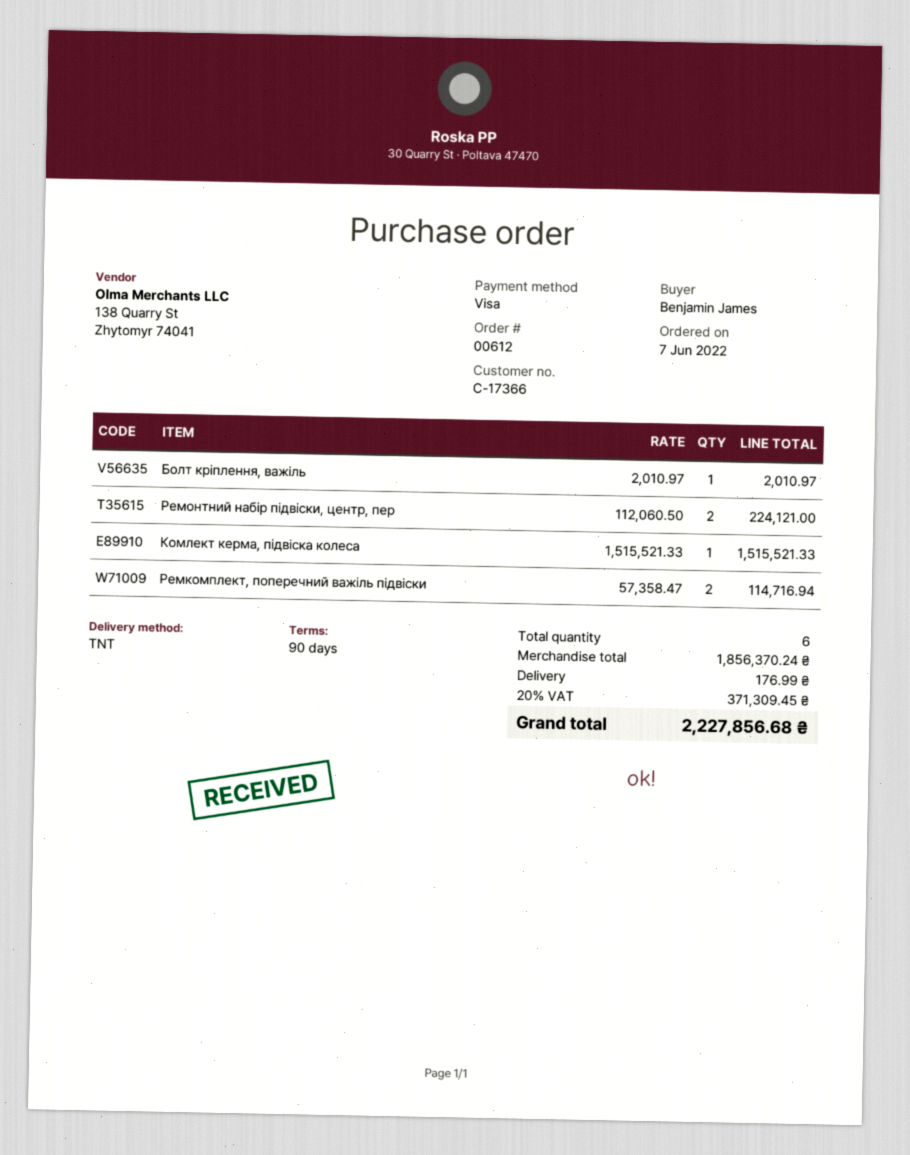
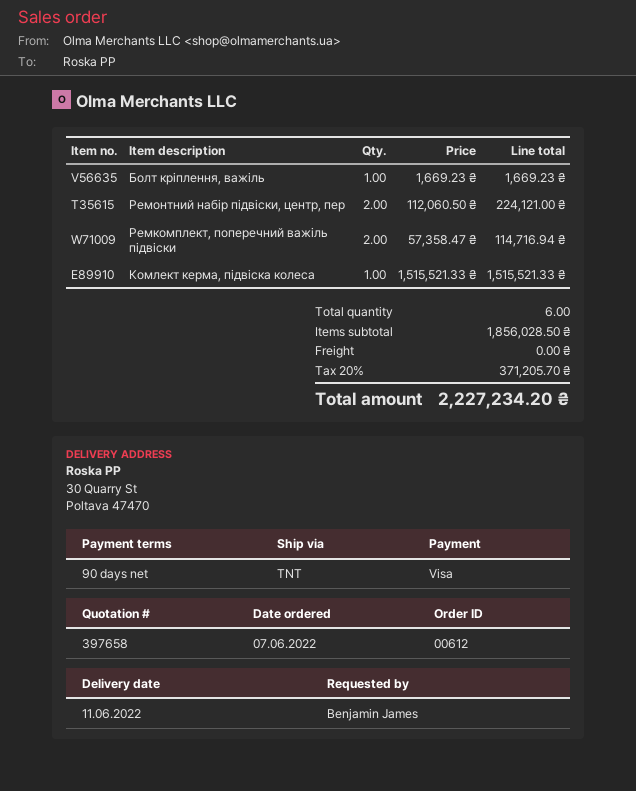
Болт кріплення, важіль: 1 x 2010.97 = 2010.97 -> 1 x 1669.23 = 1669.23
subtotal: 1856370.24 -> 1856028.50
shipping: 176.99 -> 0.00
tax: 20% = 371309.45 -> 20% = 371205.70
total: 2227856.68 -> 2227234.20

